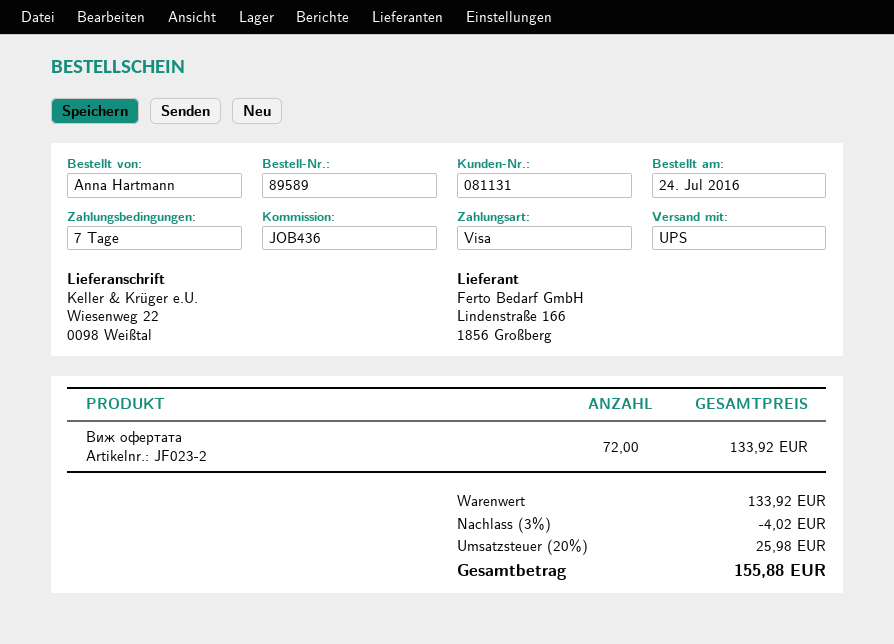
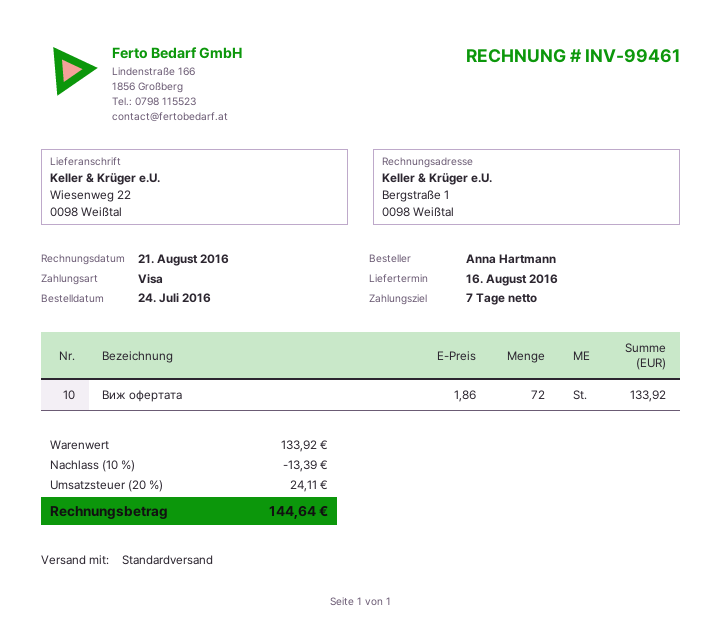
shipping method: UPS -> standard
discount: 3% = 4.02 -> 10% = 13.39
tax: 20% = 25.98 -> 20% = 24.11
total: 155.88 -> 144.64

